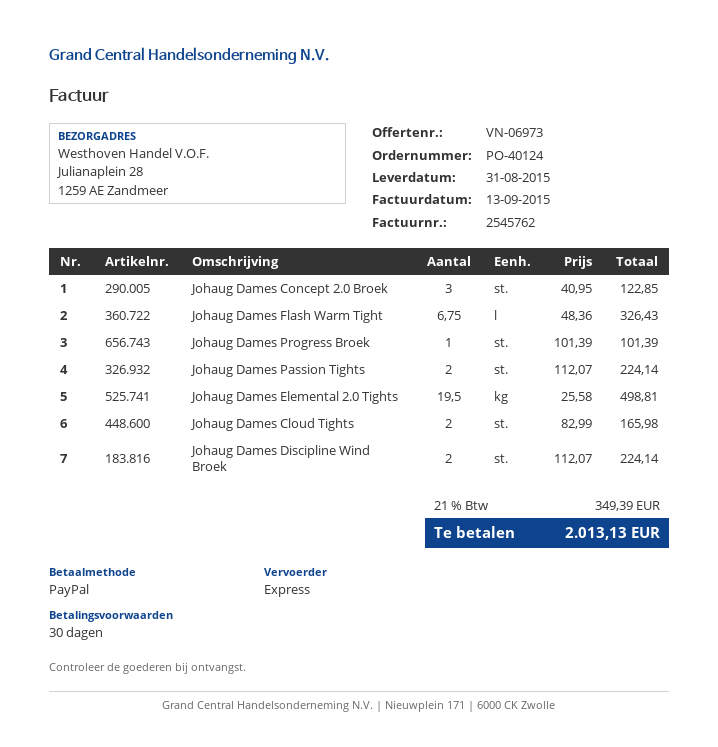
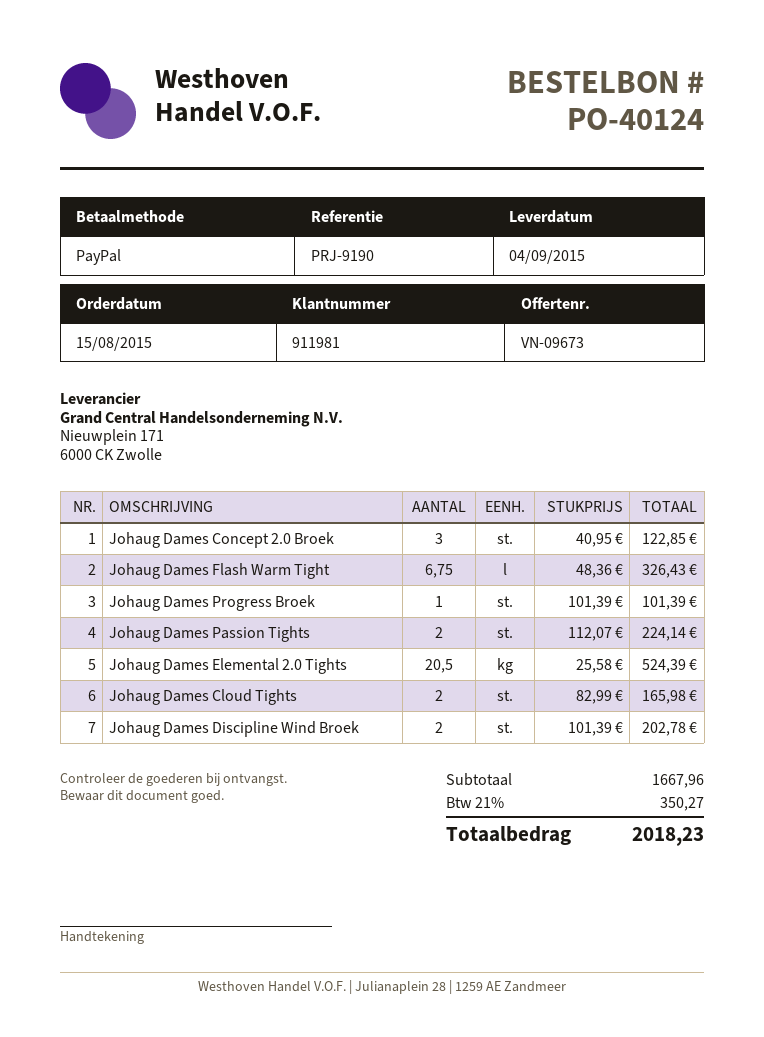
quote number: VN-06973 -> VN-09673
delivery date: 2015-08-31 -> 2015-09-04
Johaug Dames Elemental 2.0 Tights: 19.5 x 25.58 = 498.81 -> 20.5 x 25.58 = 524.39
Johaug Dames Discipline Wind Broek: 2 x 112.07 = 224.14 -> 2 x 101.39 = 202.78
tax: 21% = 349.39 -> 21% = 350.27
total: 2013.13 -> 2018.23

